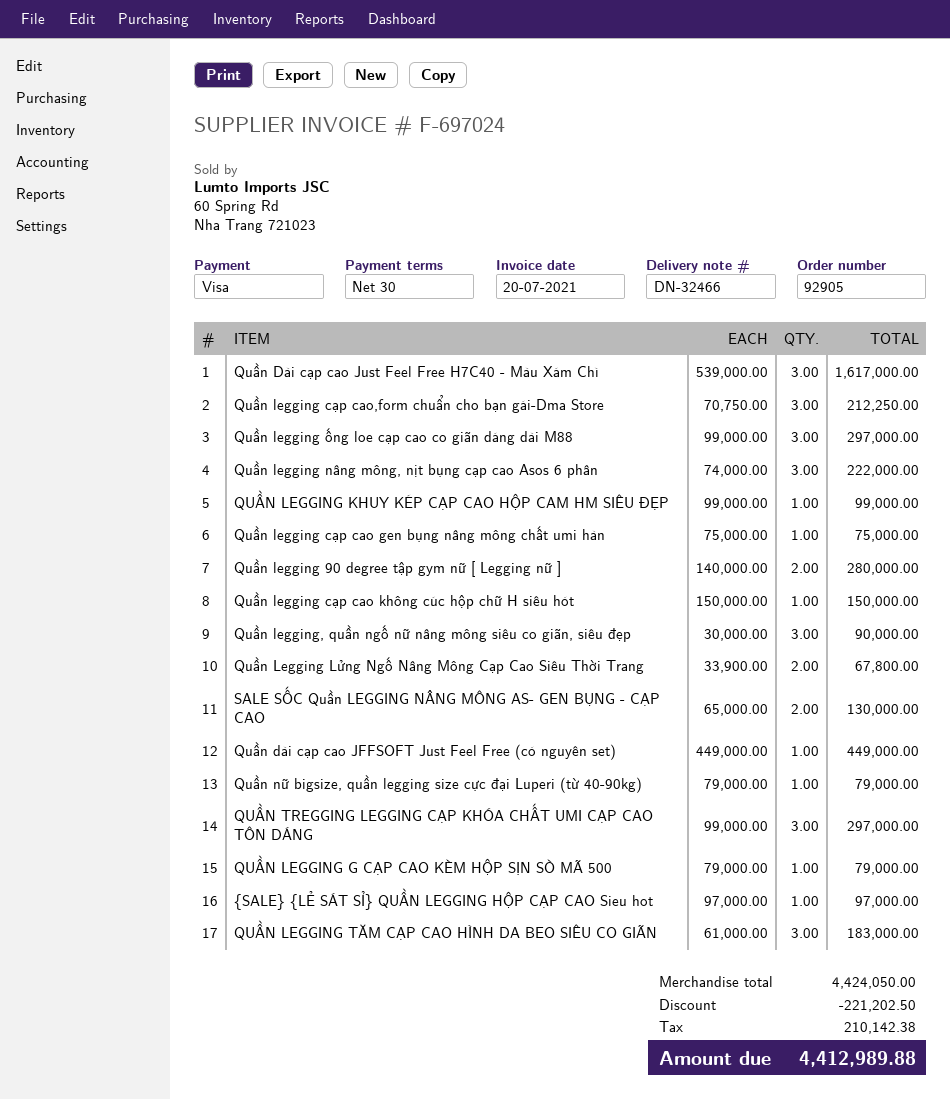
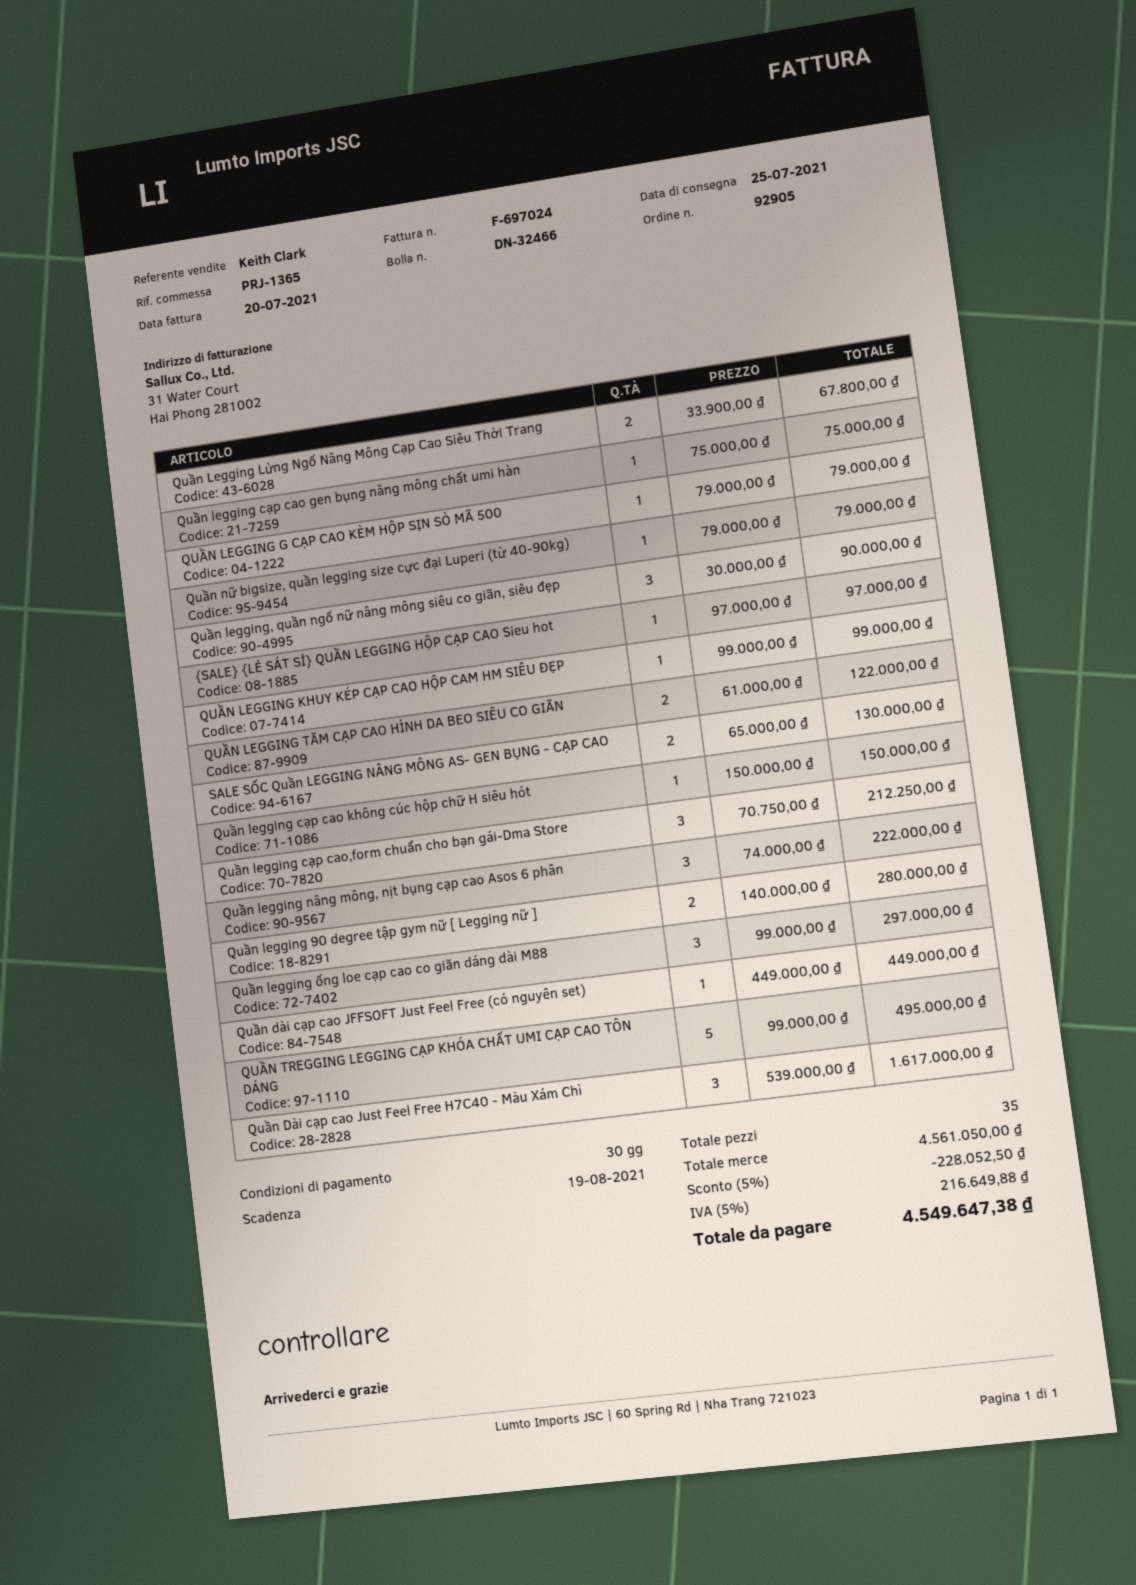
QUẦN TREGGING LEGGING CẠP KHÓA CHẤT UMI CẠP CAO TÔN DÁNG: 3 x 99000.00 = 297000.00 -> 5 x 99000.00 = 495000.00
QUẦN LEGGING TĂM CẠP CAO HÌNH DA BEO SIÊU CO GIÃN: 3 x 61000.00 = 183000.00 -> 2 x 61000.00 = 122000.00
subtotal: 4424050.00 -> 4561050.00
discount: 221202.50 -> 228052.50
tax: 210142.38 -> 216649.88
total: 4412989.88 -> 4549647.38

